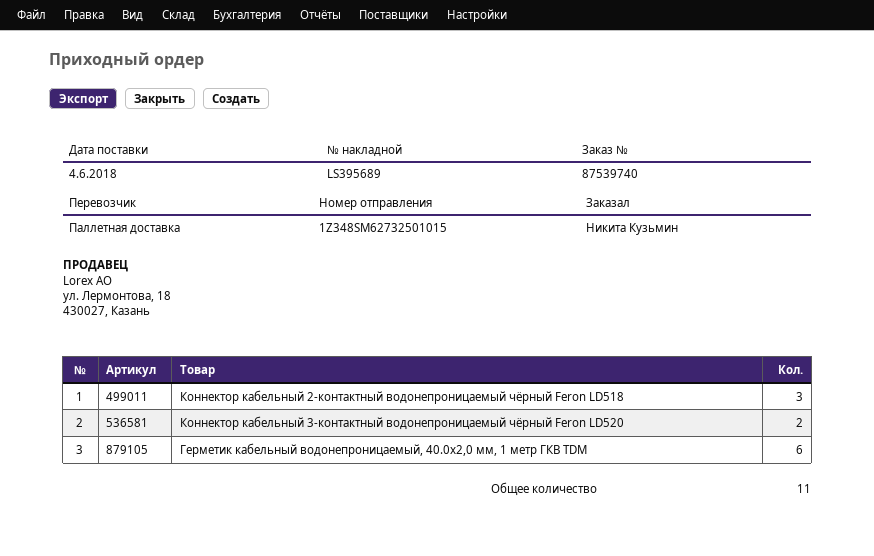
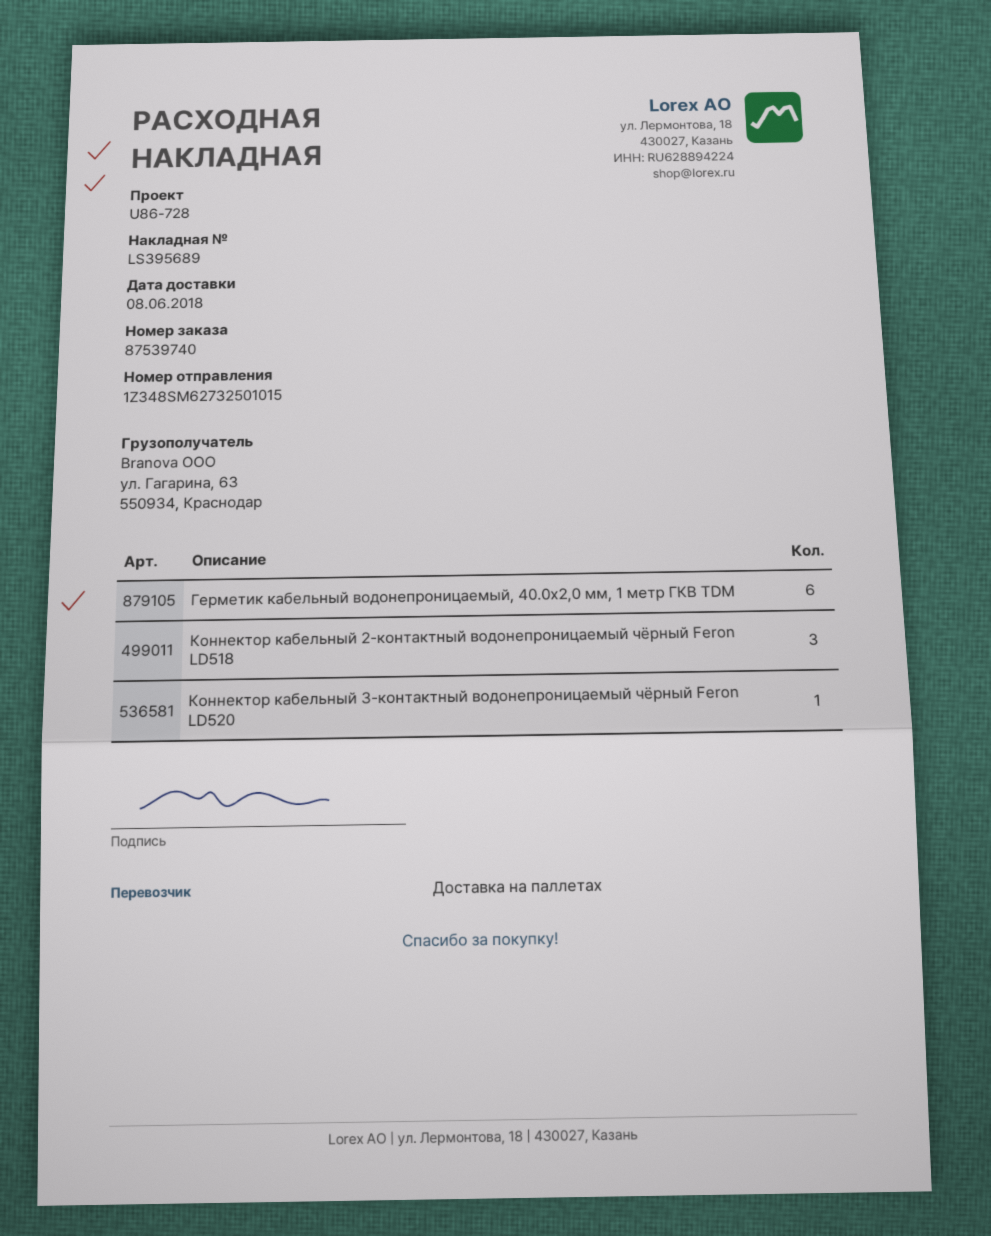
delivery date: 2018-06-04 -> 2018-06-08
Коннектор кабельный 3-контактный водонепроницаемый чёрный Feron LD520: 2 -> 1

